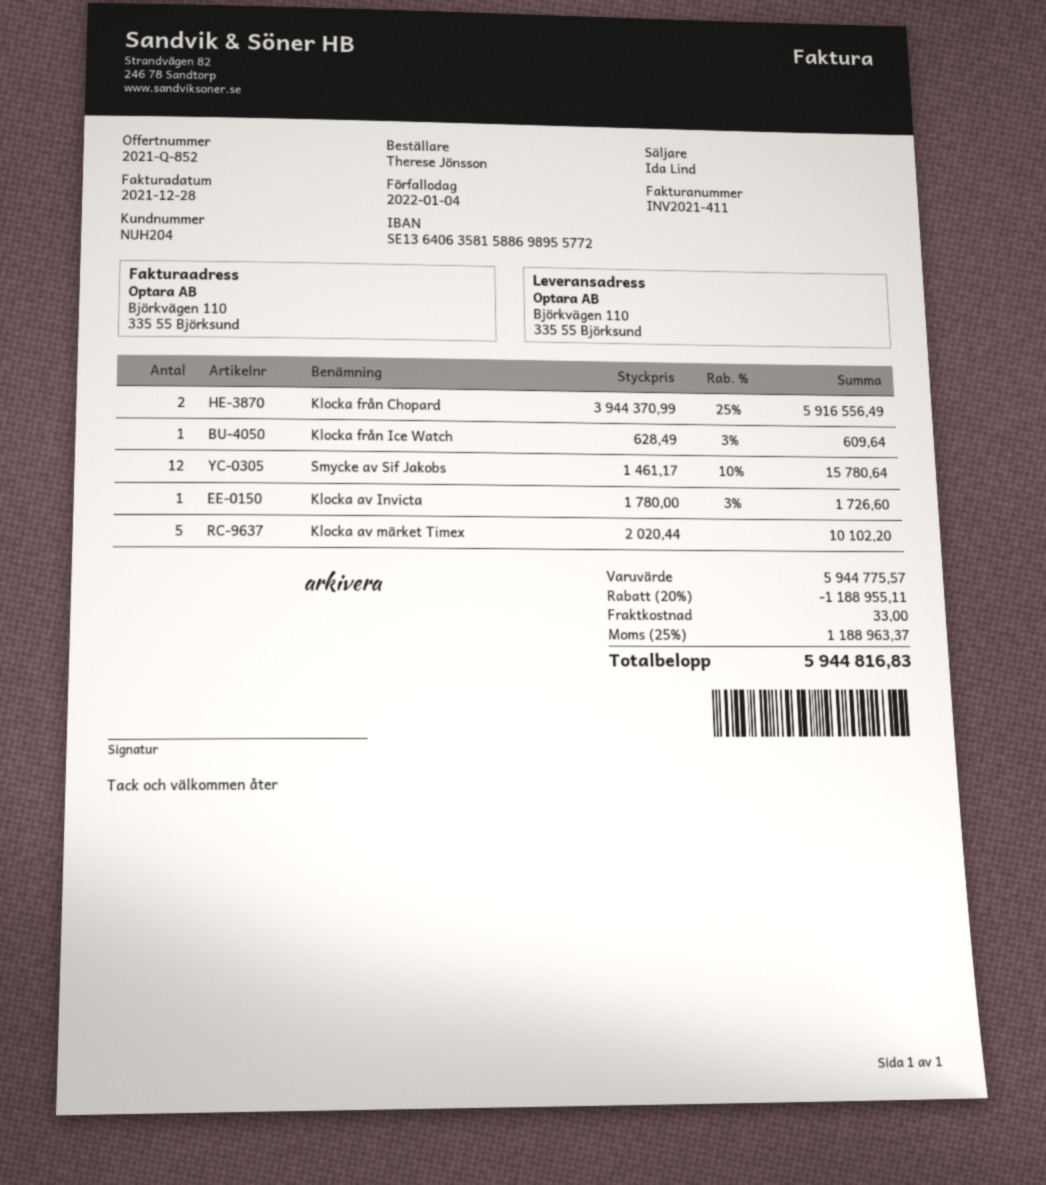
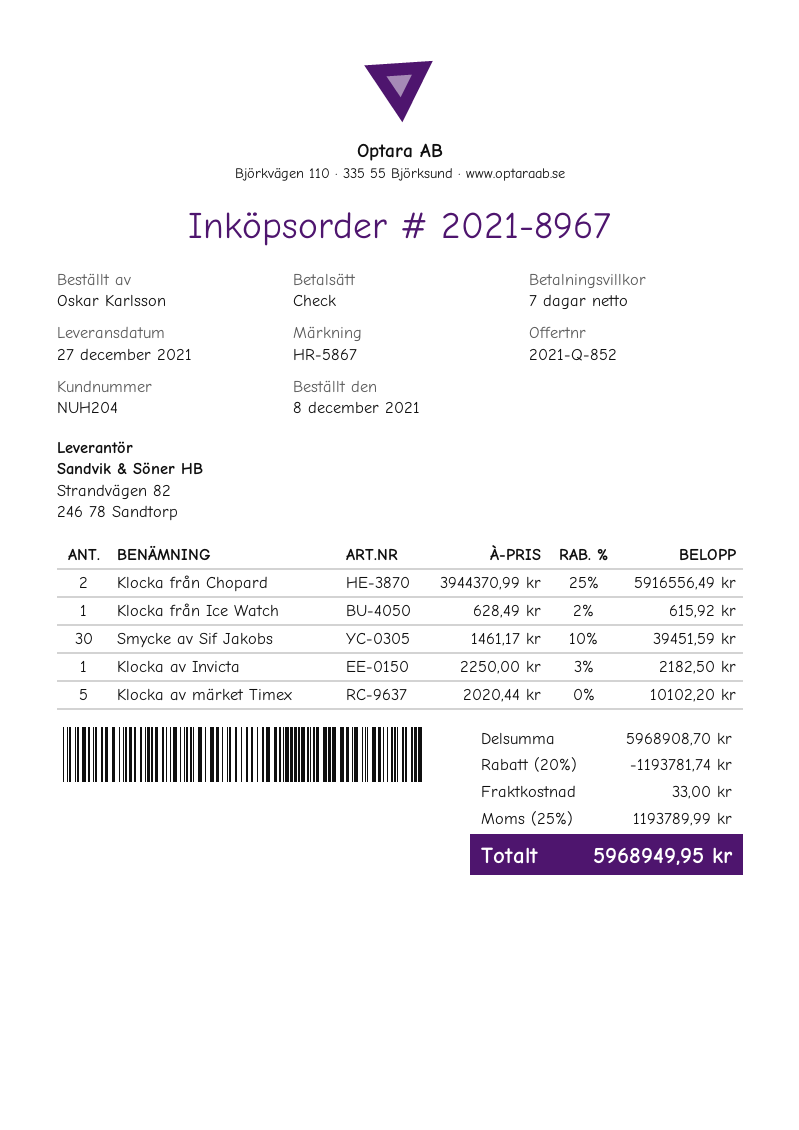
ordered by: Therese Jönsson -> Oskar Karlsson
Klocka från Ice Watch: 1 x 628.49 - 3% = 609.64 -> 1 x 628.49 - 2% = 615.92
Smycke av Sif Jakobs: 12 x 1461.17 - 10% = 15780.64 -> 30 x 1461.17 - 10% = 39451.59
Klocka av Invicta: 1 x 1780.00 - 3% = 1726.60 -> 1 x 2250.00 - 3% = 2182.50
subtotal: 5944775.57 -> 5968908.70
discount: 20% = 1188955.11 -> 20% = 1193781.74
tax: 25% = 1188963.37 -> 25% = 1193789.99
total: 5944816.83 -> 5968949.95

